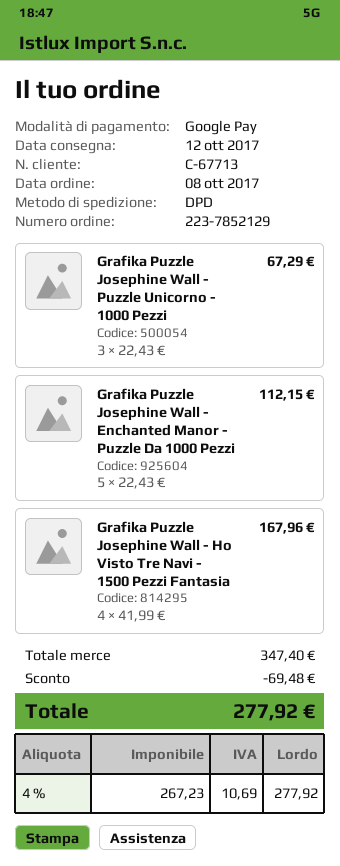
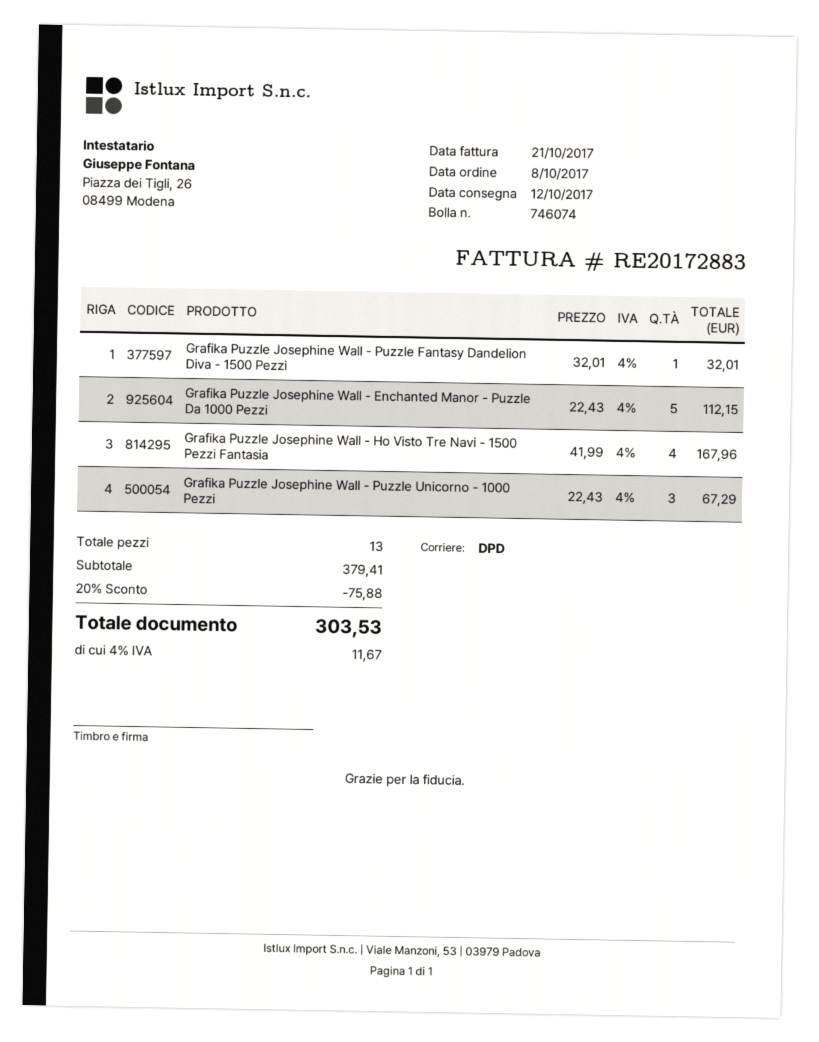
Grafika Puzzle Josephine Wall - Puzzle Fantasy Dandelion Diva - 1500 Pezzi: none -> 1 x 32.01 = 32.01
subtotal: 347.40 -> 379.41
discount: 69.48 -> 75.88
tax: 4% = 10.69 -> 4% = 11.67
total: 277.92 -> 303.53

